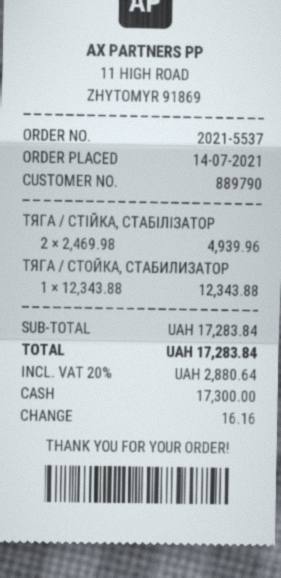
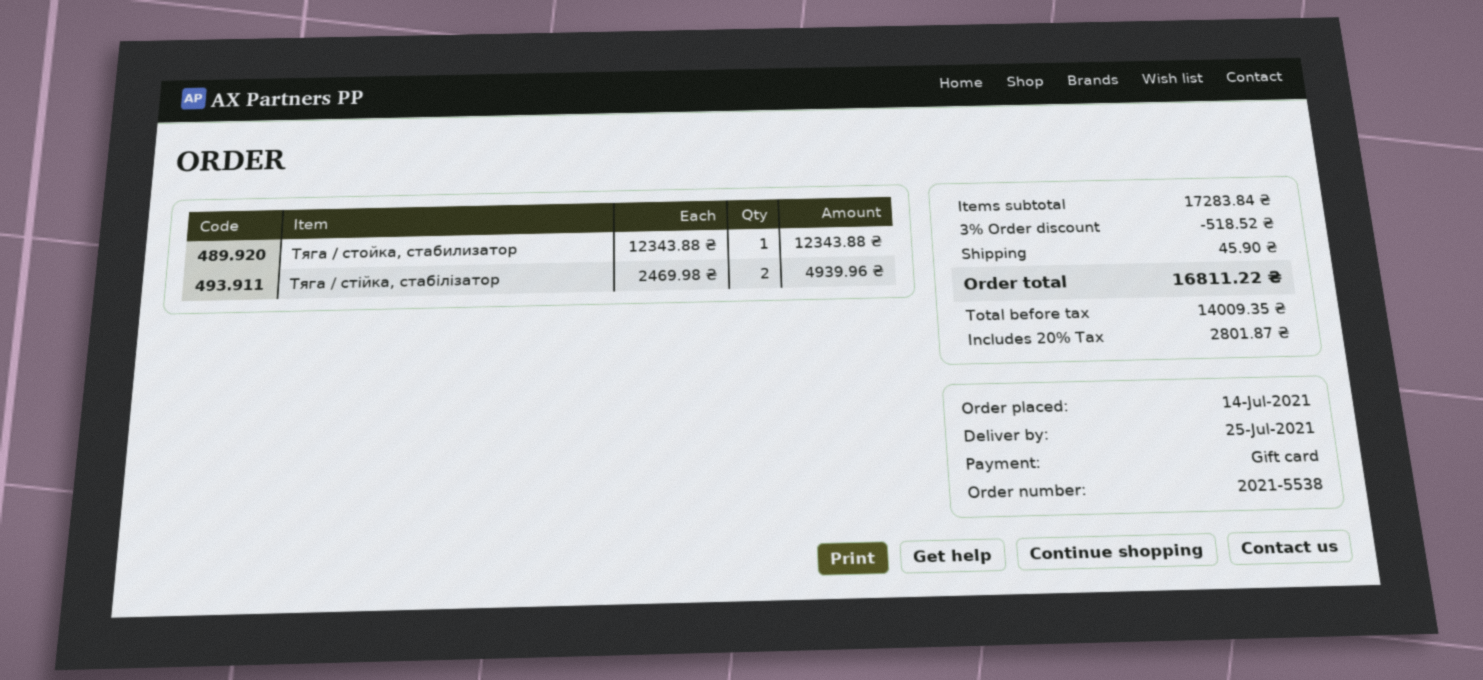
order number: 2021-5537 -> 2021-5538
payment method: cash -> gift card
discount: none -> 3% = 518.52
shipping: none -> 45.90
tax: 20% = 2880.64 -> 20% = 2801.87
total: 17283.84 -> 16811.22

